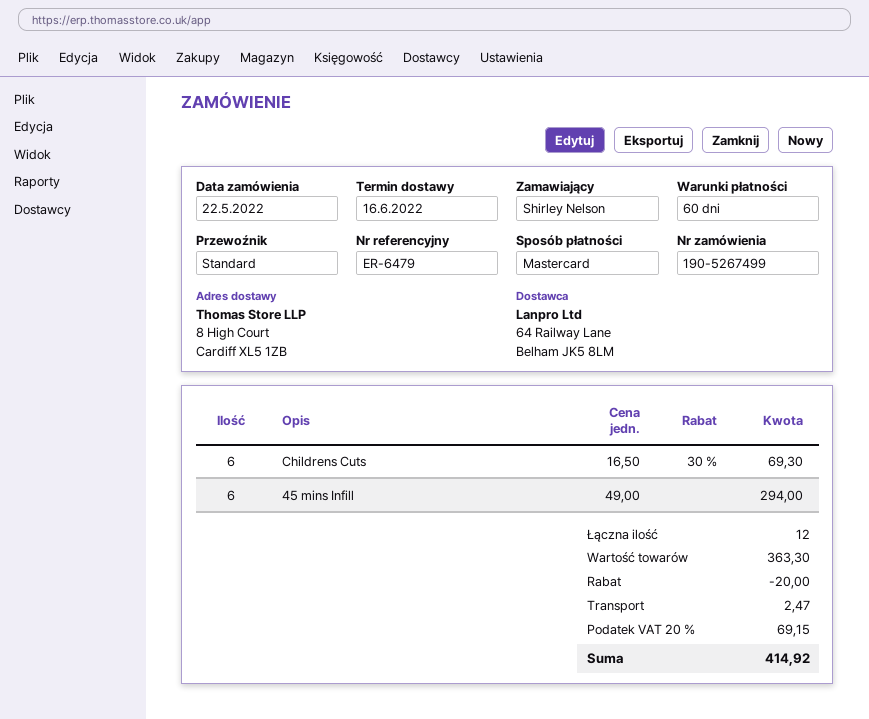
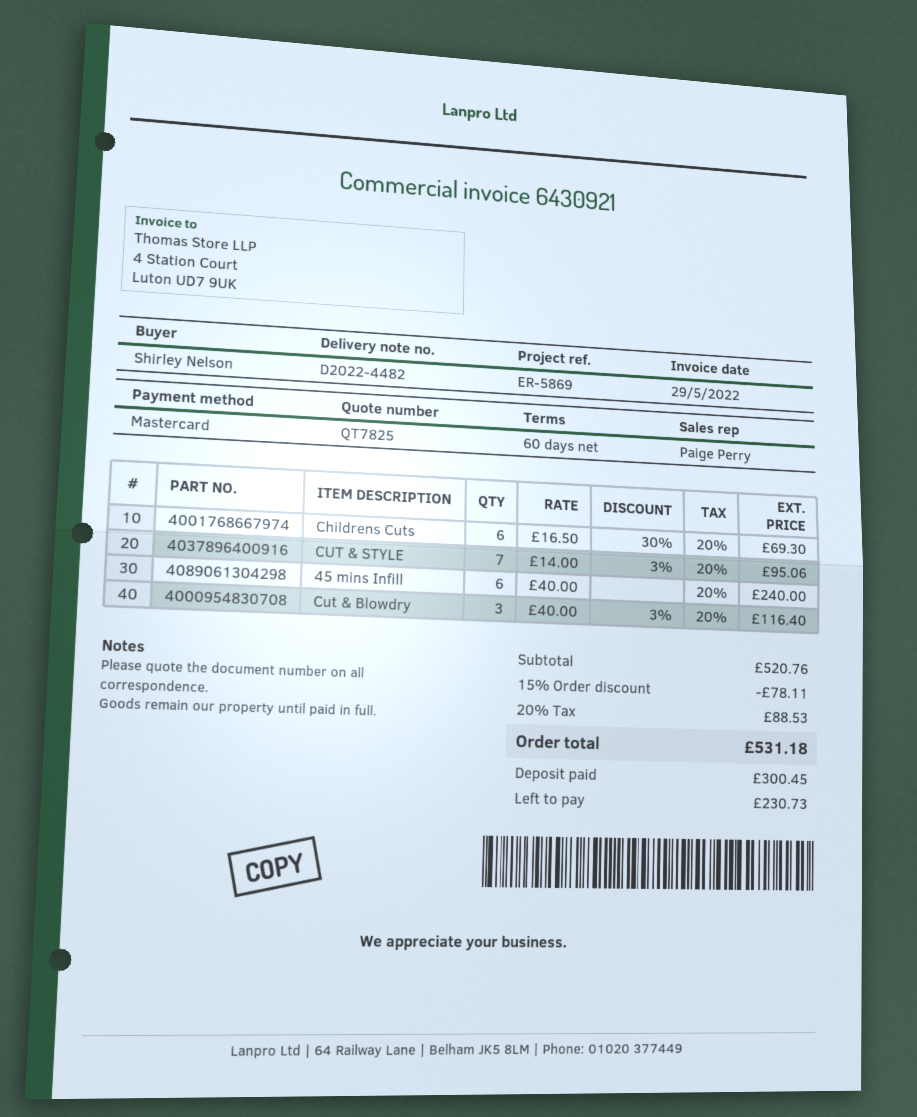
reference: ER-6479 -> ER-5869
45 mins Infill: 6 x 49.00 = 294.00 -> 6 x 40.00 = 240.00
CUT & STYLE: none -> 7 x 14.00 - 3% = 95.06
Cut & Blowdry: none -> 3 x 40.00 - 3% = 116.40
subtotal: 363.30 -> 520.76
discount: 20.00 -> 78.11
shipping: 2.47 -> none
tax: 20% = 69.15 -> 20% = 88.53
total: 414.92 -> 531.18

